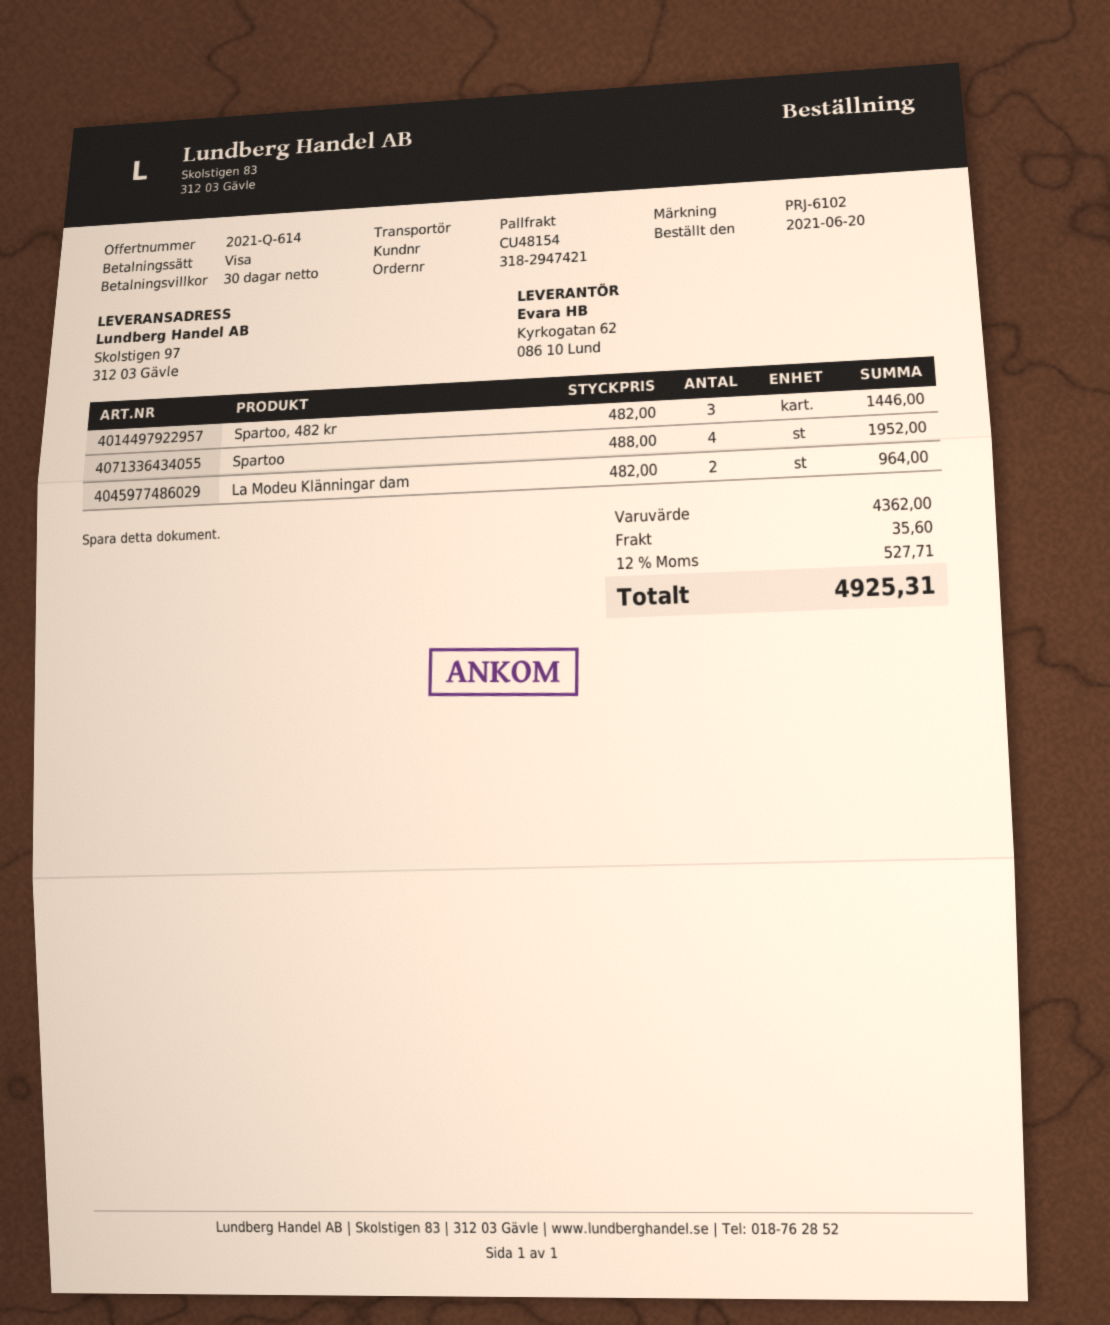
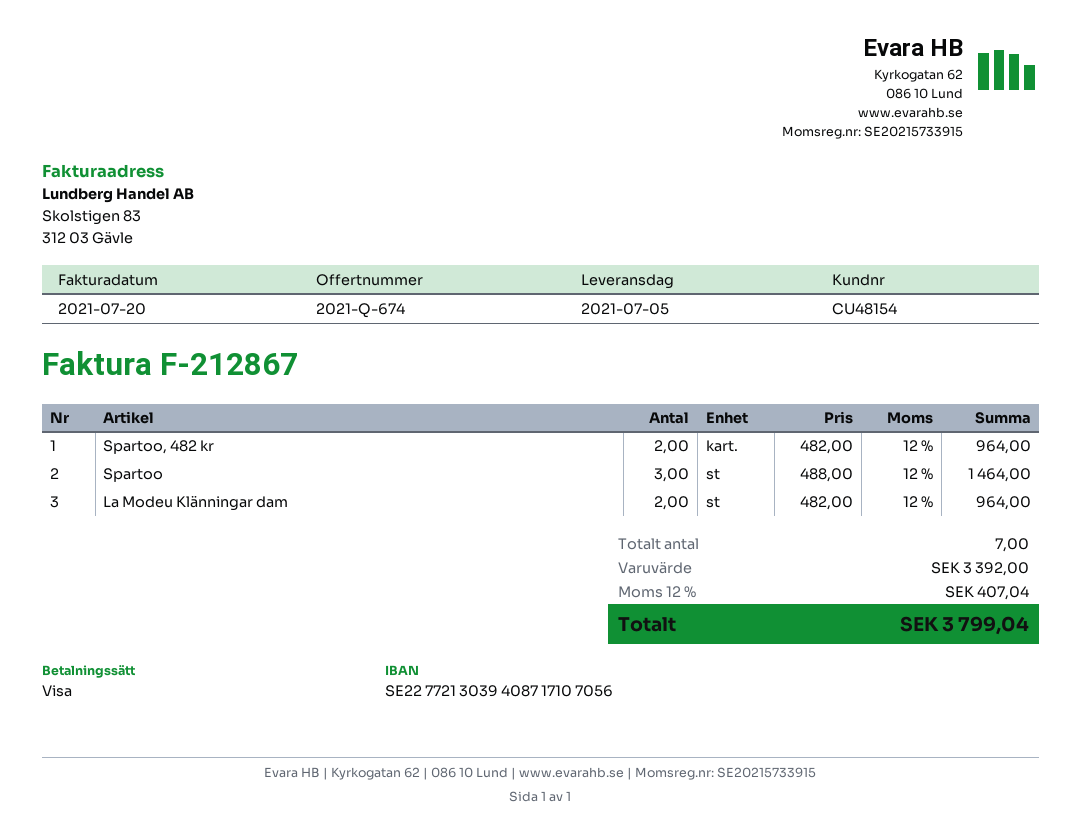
quote number: 2021-Q-614 -> 2021-Q-674
Spartoo, 482 kr: 3 x 482.00 = 1446.00 -> 2 x 482.00 = 964.00
Spartoo: 4 x 488.00 = 1952.00 -> 3 x 488.00 = 1464.00
subtotal: 4362.00 -> 3392.00
shipping: 35.60 -> none
tax: 12% = 527.71 -> 12% = 407.04
total: 4925.31 -> 3799.04

